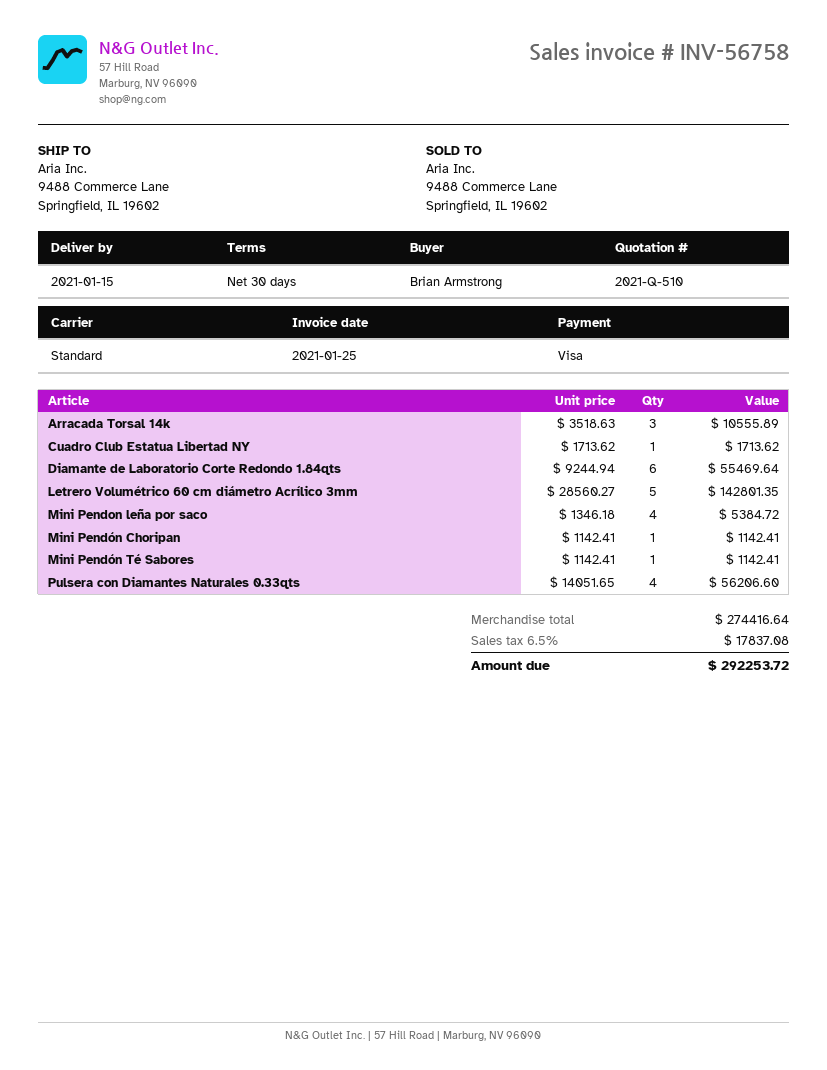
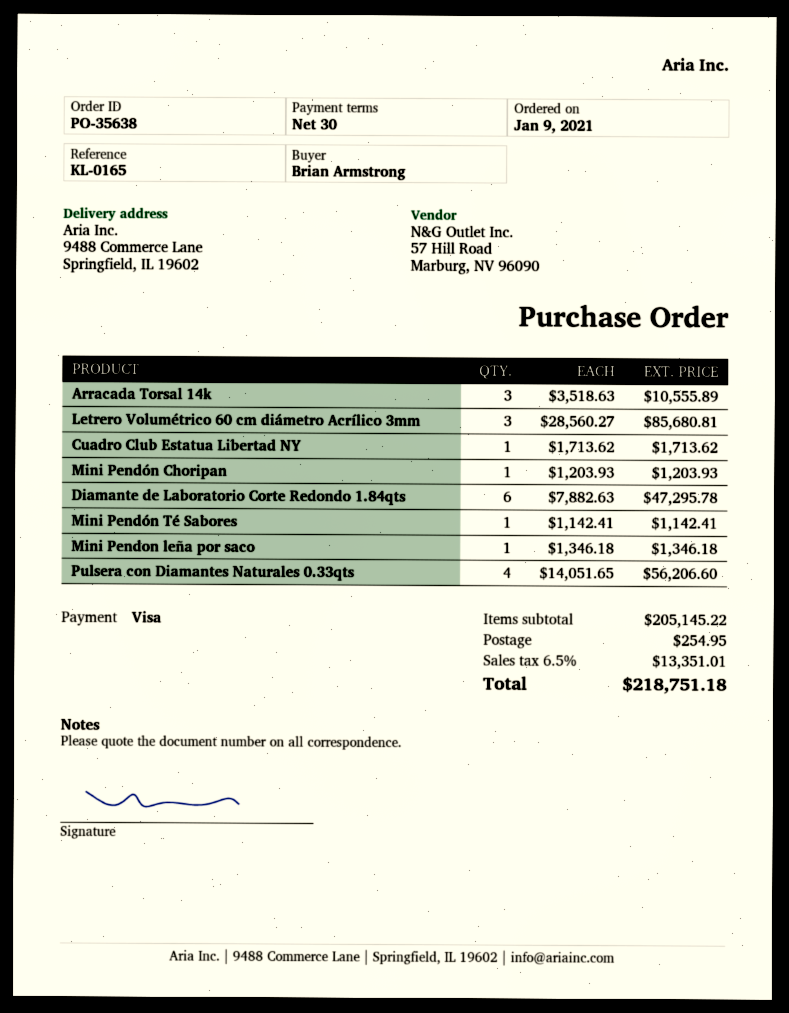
Diamante de Laboratorio Corte Redondo 1.84qts: 6 x 9244.94 = 55469.64 -> 6 x 7882.63 = 47295.78
Letrero Volumétrico 60 cm diámetro Acrílico 3mm: 5 x 28560.27 = 142801.35 -> 3 x 28560.27 = 85680.81
Mini Pendon leña por saco: 4 x 1346.18 = 5384.72 -> 1 x 1346.18 = 1346.18
Mini Pendón Choripan: 1 x 1142.41 = 1142.41 -> 1 x 1203.93 = 1203.93
subtotal: 274416.64 -> 205145.22
shipping: none -> 254.95
tax: 6.5% = 17837.08 -> 6.5% = 13351.01
total: 292253.72 -> 218751.18

